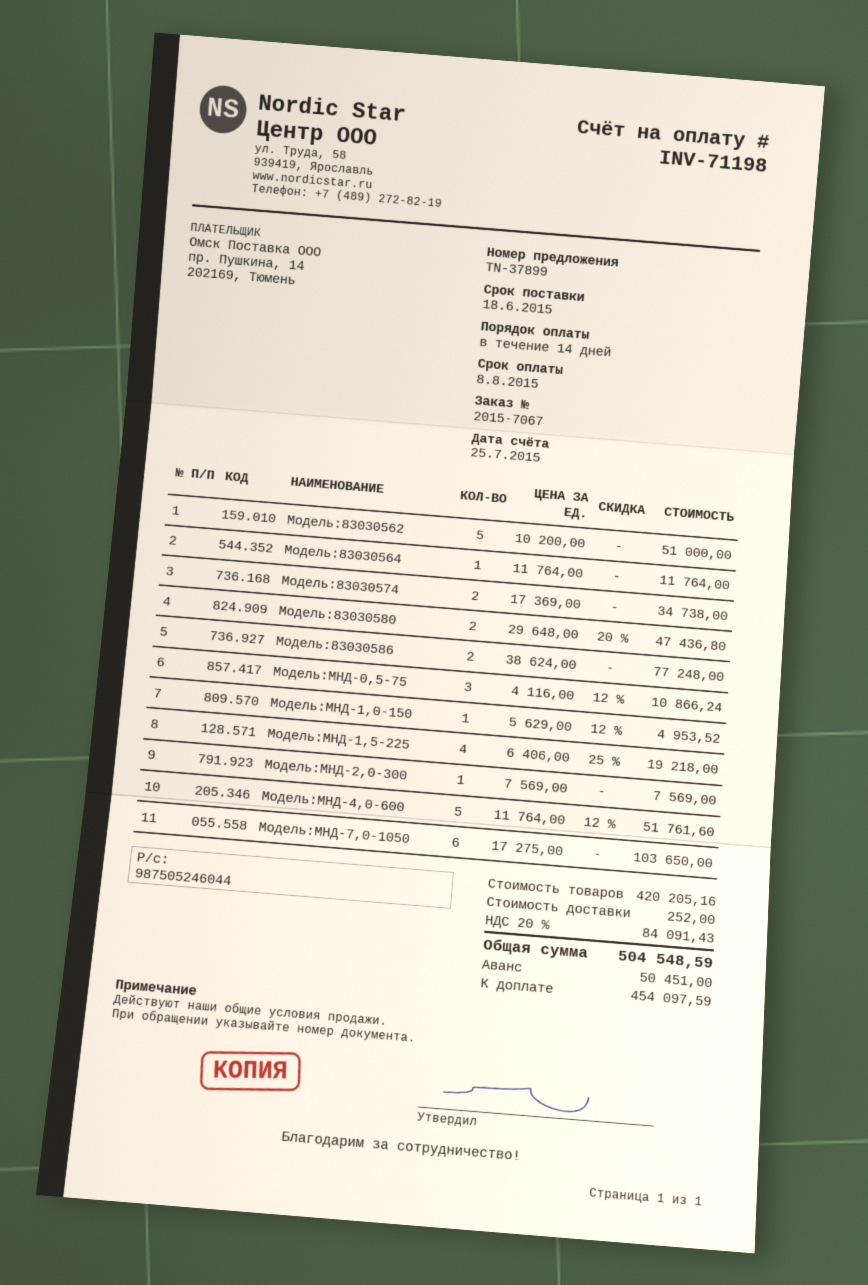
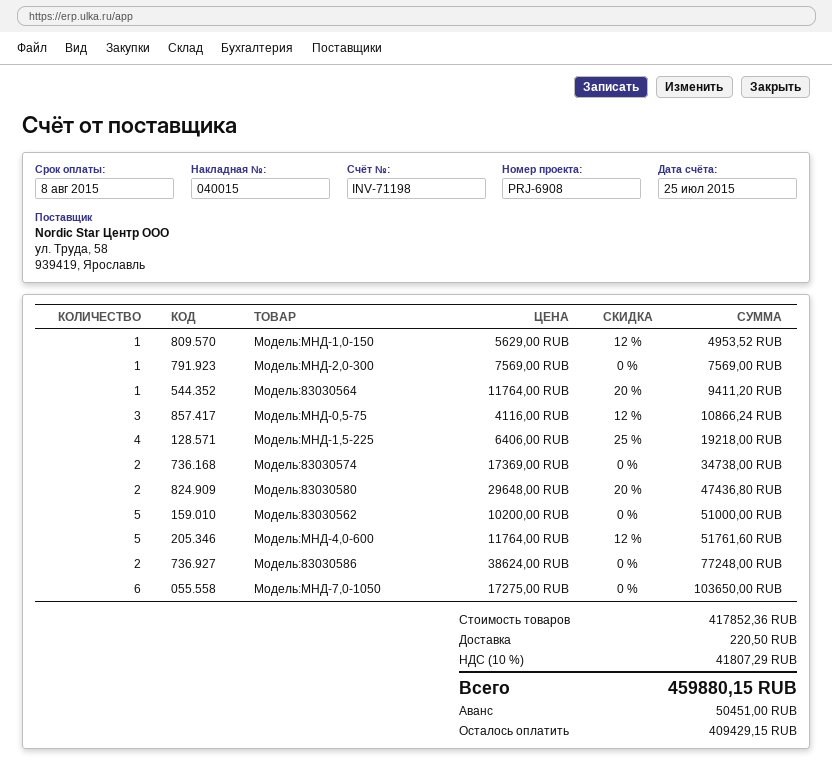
Модель:83030564: 1 x 11764.00 = 11764.00 -> 1 x 11764.00 - 20% = 9411.20
subtotal: 420205.16 -> 417852.36
shipping: 252.00 -> 220.50
tax: 20% = 84091.43 -> 10% = 41807.29
total: 504548.59 -> 459880.15
balance: 454097.59 -> 409429.15

